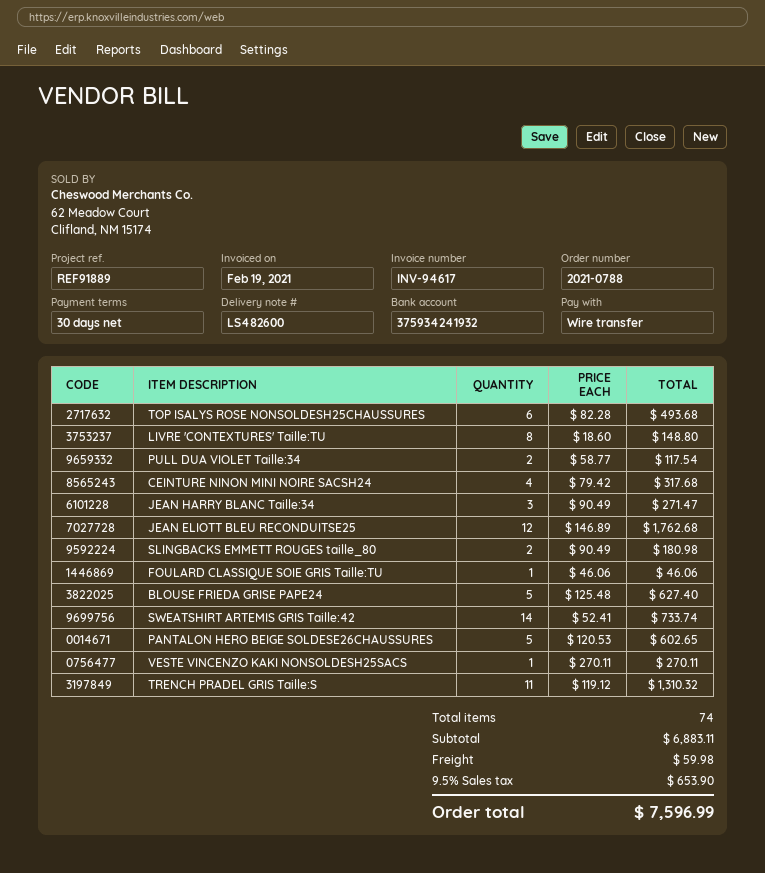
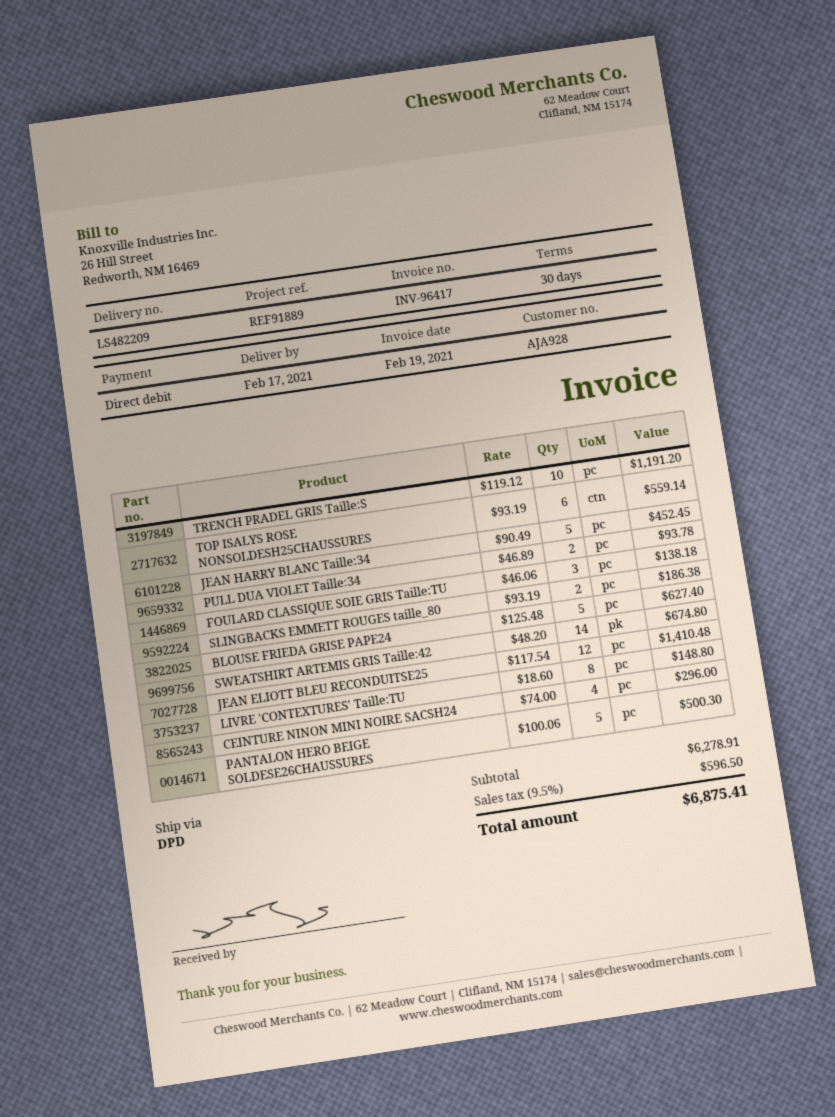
delivery note number: LS482600 -> LS482209
invoice number: INV-94617 -> INV-96417
payment method: bank transfer -> direct debit
TOP ISALYS ROSE NONSOLDESH25CHAUSSURES: 6 x 82.28 = 493.68 -> 6 x 93.19 = 559.14
PULL DUA VIOLET Taille:34: 2 x 58.77 = 117.54 -> 2 x 46.89 = 93.78
CEINTURE NINON MINI NOIRE SACSH24: 4 x 79.42 = 317.68 -> 4 x 74.00 = 296.00
JEAN HARRY BLANC Taille:34: 3 x 90.49 = 271.47 -> 5 x 90.49 = 452.45
JEAN ELIOTT BLEU RECONDUITSE25: 12 x 146.89 = 1762.68 -> 12 x 117.54 = 1410.48
SLINGBACKS EMMETT ROUGES taille_80: 2 x 90.49 = 180.98 -> 2 x 93.19 = 186.38
FOULARD CLASSIQUE SOIE GRIS Taille:TU: 1 x 46.06 = 46.06 -> 3 x 46.06 = 138.18
SWEATSHIRT ARTEMIS GRIS Taille:42: 14 x 52.41 = 733.74 -> 14 x 48.20 = 674.80
PANTALON HERO BEIGE SOLDESE26CHAUSSURES: 5 x 120.53 = 602.65 -> 5 x 100.06 = 500.30
VESTE VINCENZO KAKI NONSOLDESH25SACS: 1 x 270.11 = 270.11 -> none
TRENCH PRADEL GRIS Taille:S: 11 x 119.12 = 1310.32 -> 10 x 119.12 = 1191.20
subtotal: 6883.11 -> 6278.91
shipping: 59.98 -> none
tax: 9.5% = 653.90 -> 9.5% = 596.50
total: 7596.99 -> 6875.41

